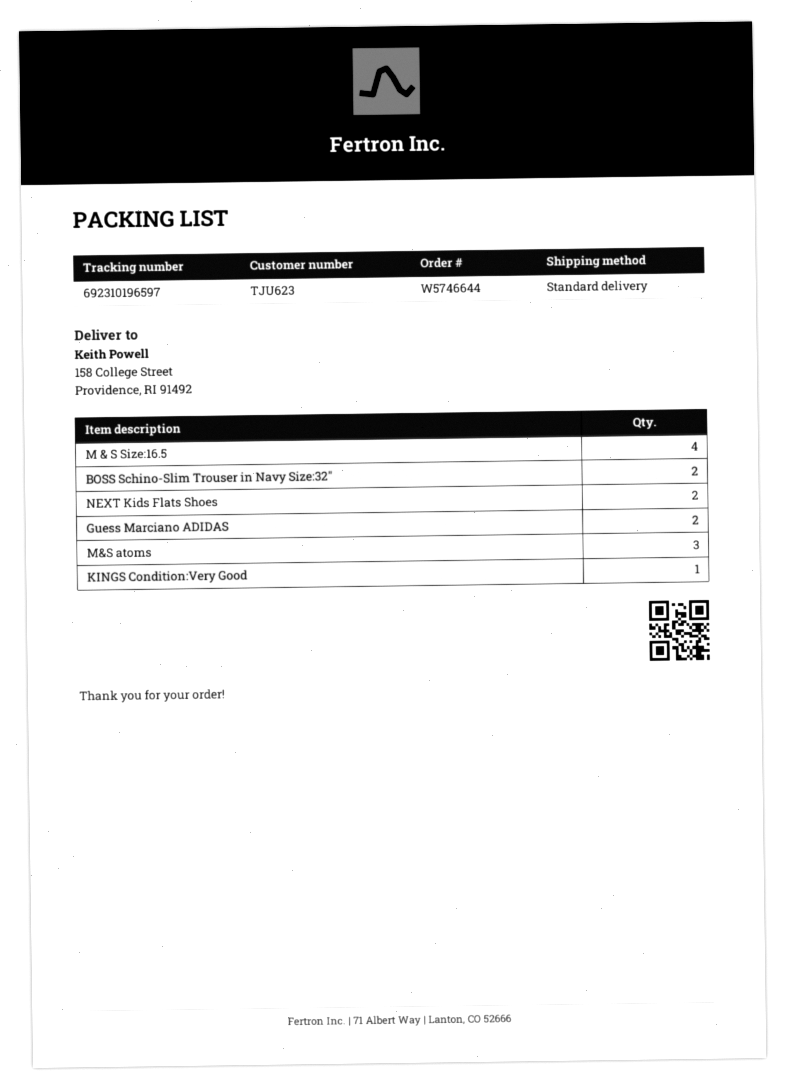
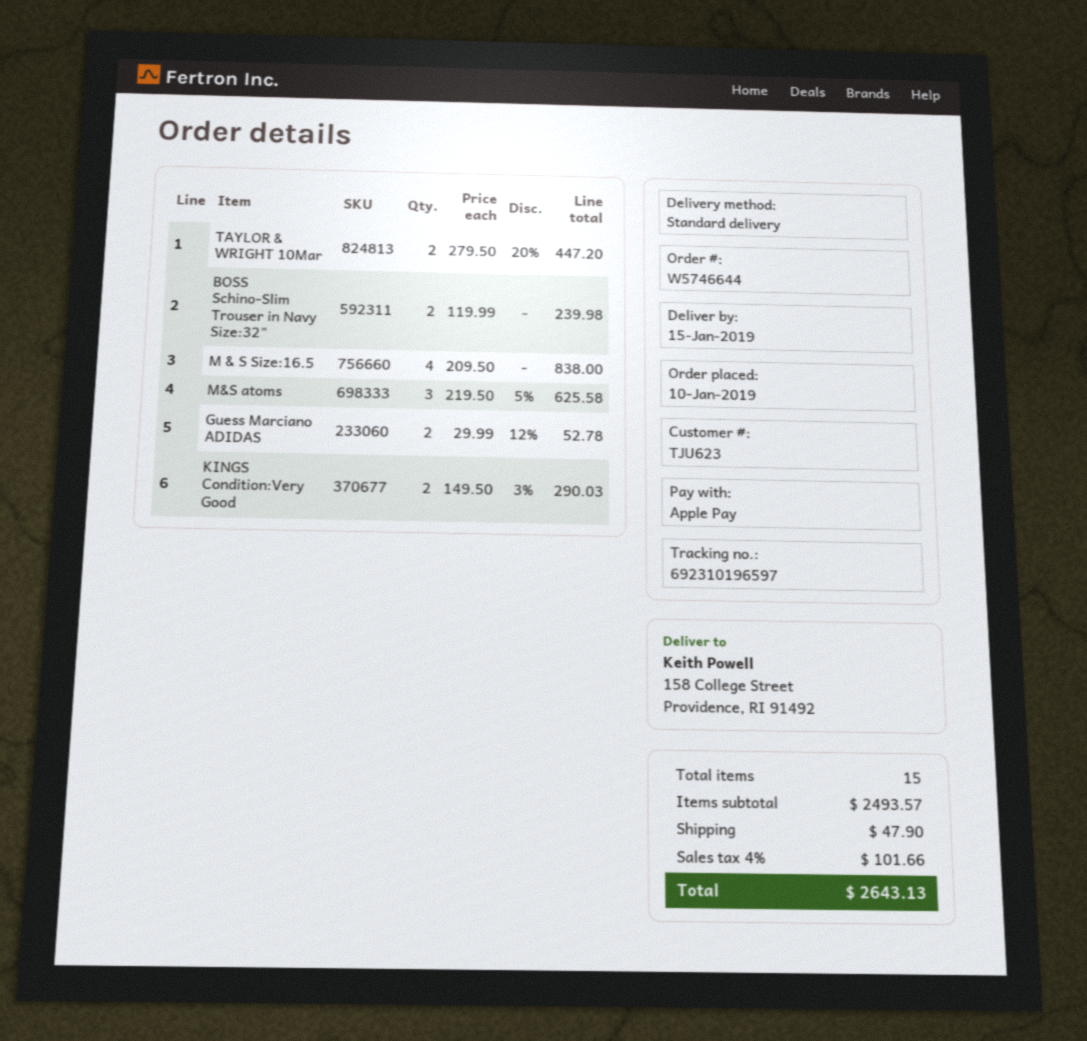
NEXT Kids Flats Shoes: 2 -> none
KINGS Condition:Very Good: 1 -> 2
TAYLOR & WRIGHT 10Mar: none -> 2

